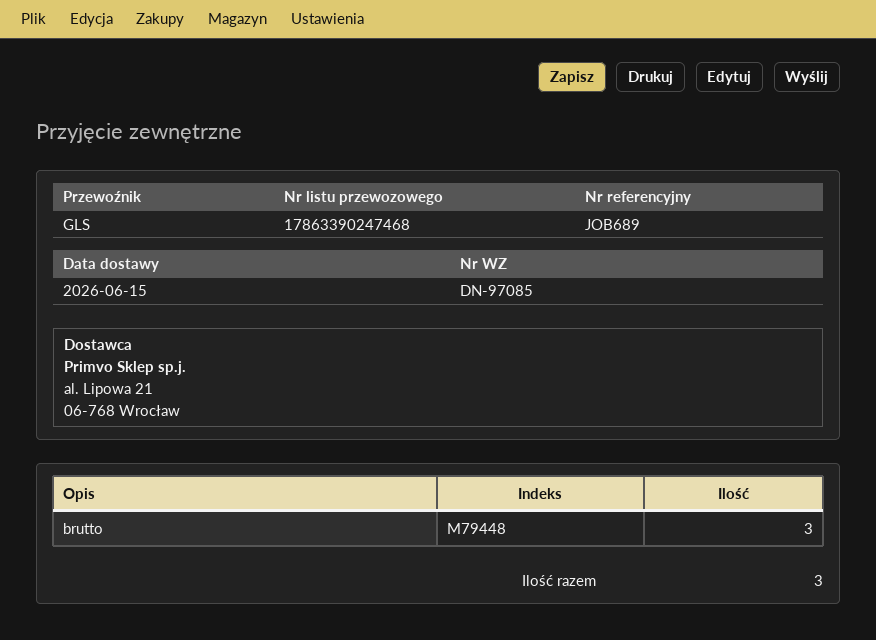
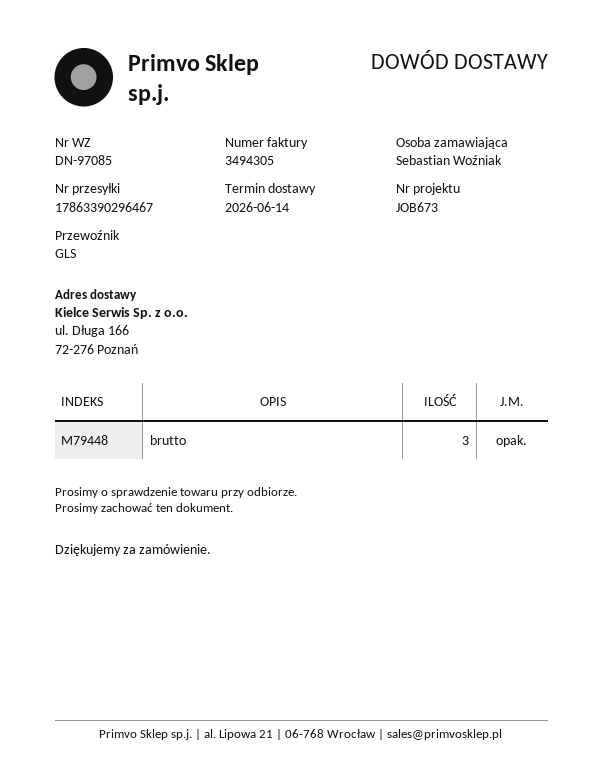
delivery date: 2026-06-15 -> 2026-06-14
reference: JOB689 -> JOB673
tracking number: 17863390247468 -> 17863390296467

